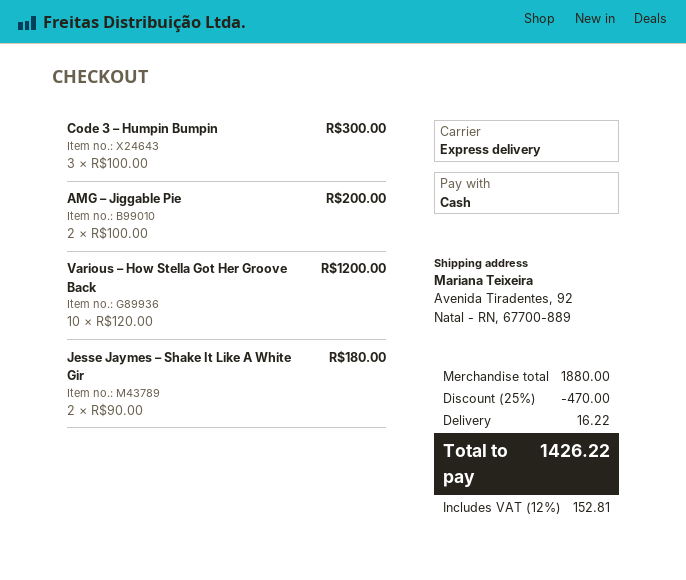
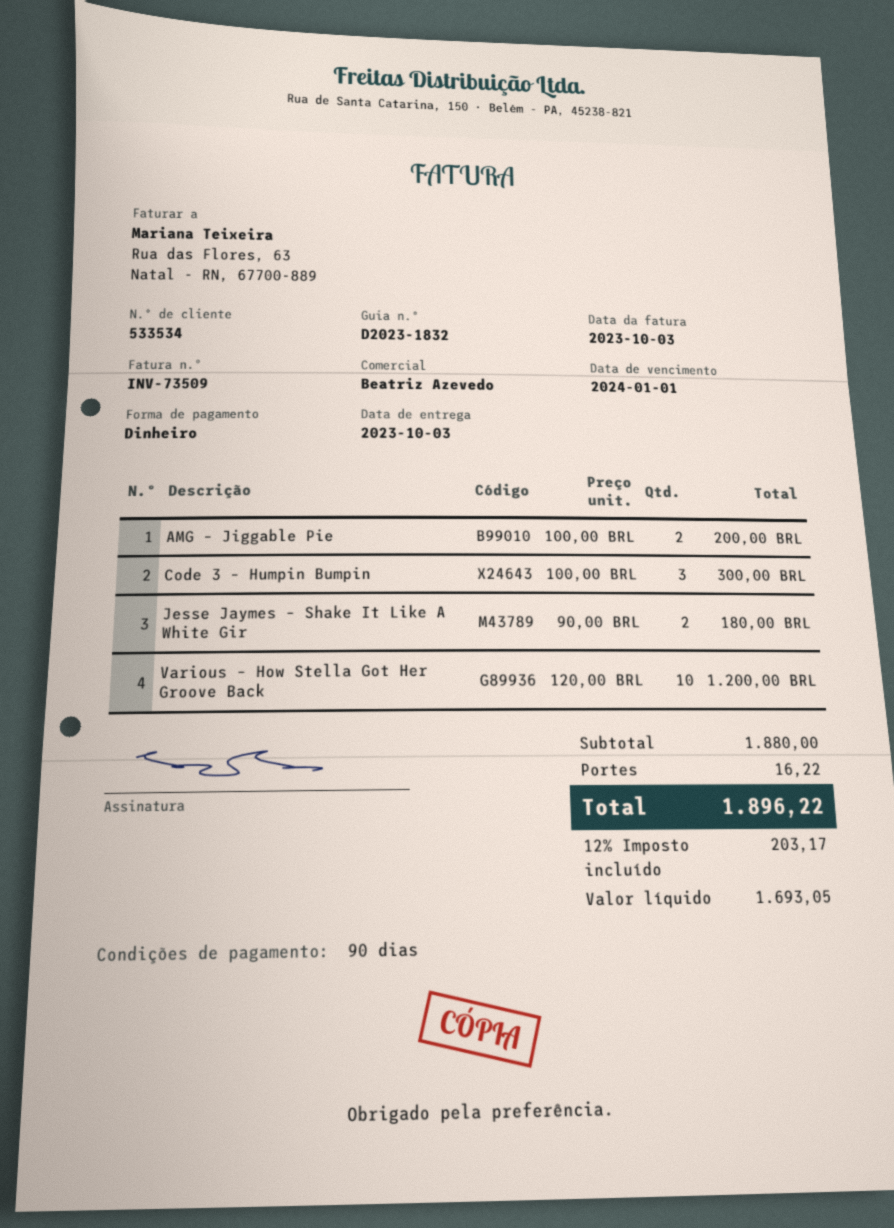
discount: 25% = 470.00 -> none
tax: 12% = 152.81 -> 12% = 203.17
total: 1426.22 -> 1896.22

